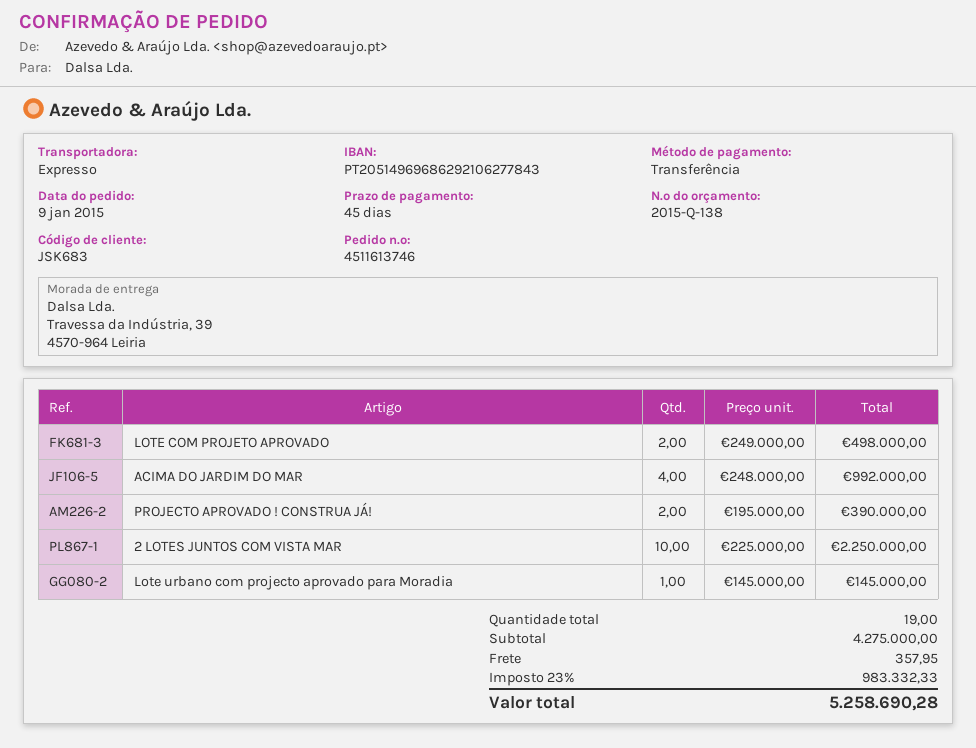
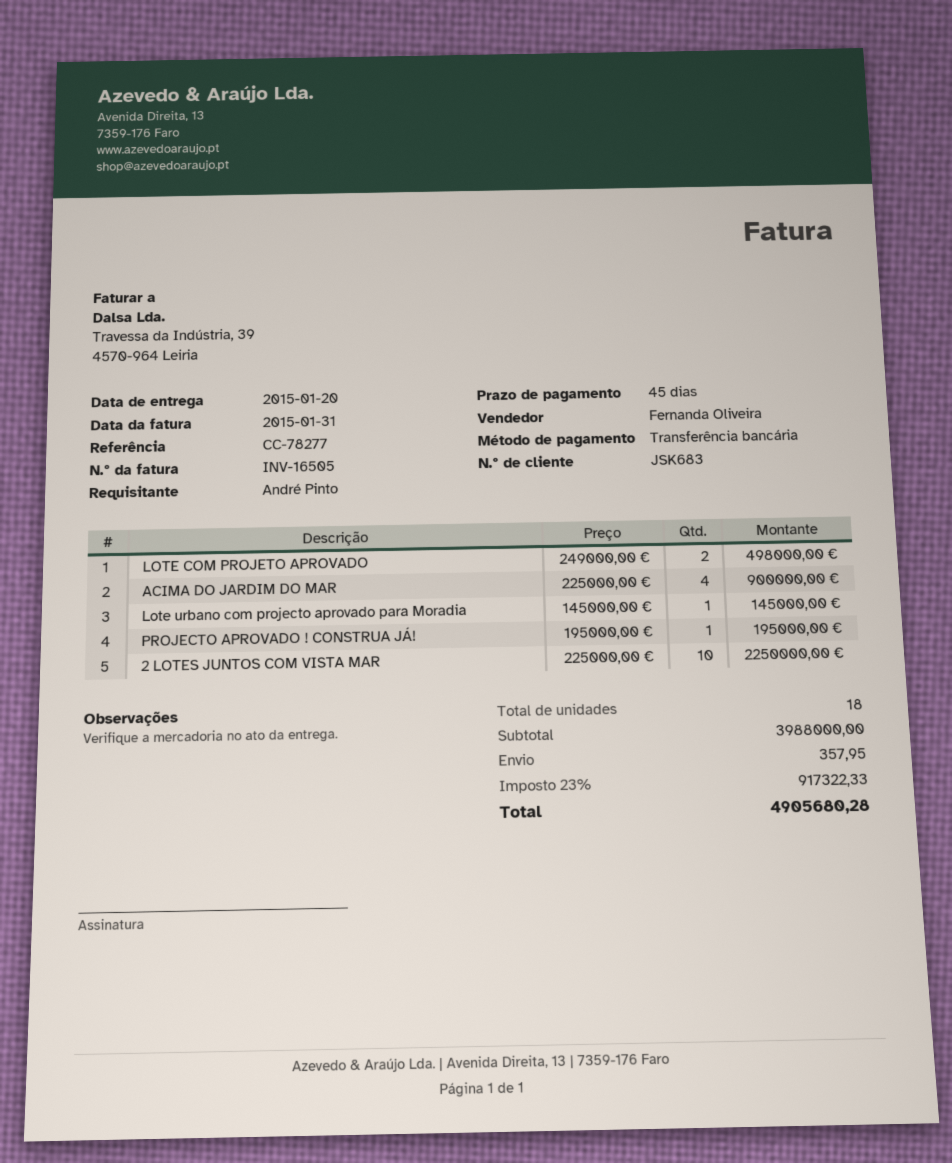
ACIMA DO JARDIM DO MAR: 4 x 248000.00 = 992000.00 -> 4 x 225000.00 = 900000.00
PROJECTO APROVADO ! CONSTRUA JÁ!: 2 x 195000.00 = 390000.00 -> 1 x 195000.00 = 195000.00
total quantity: 19 -> 18
subtotal: 4275000.00 -> 3988000.00
tax: 23% = 983332.33 -> 23% = 917322.33
total: 5258690.28 -> 4905680.28

